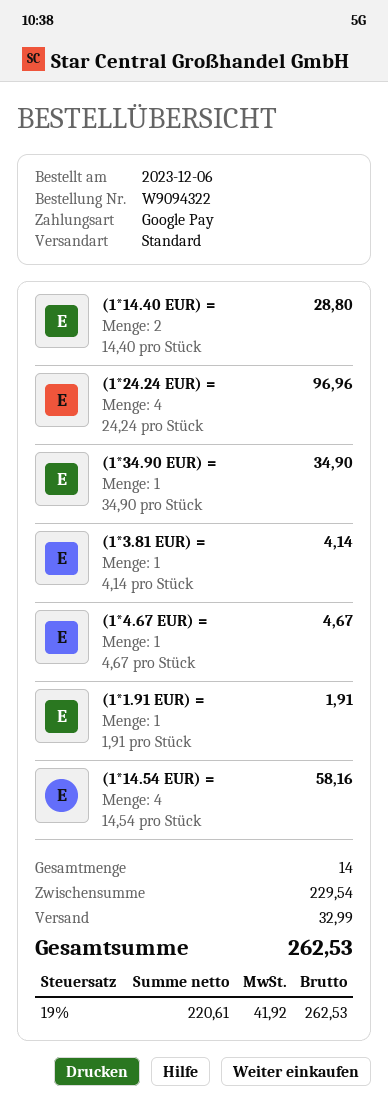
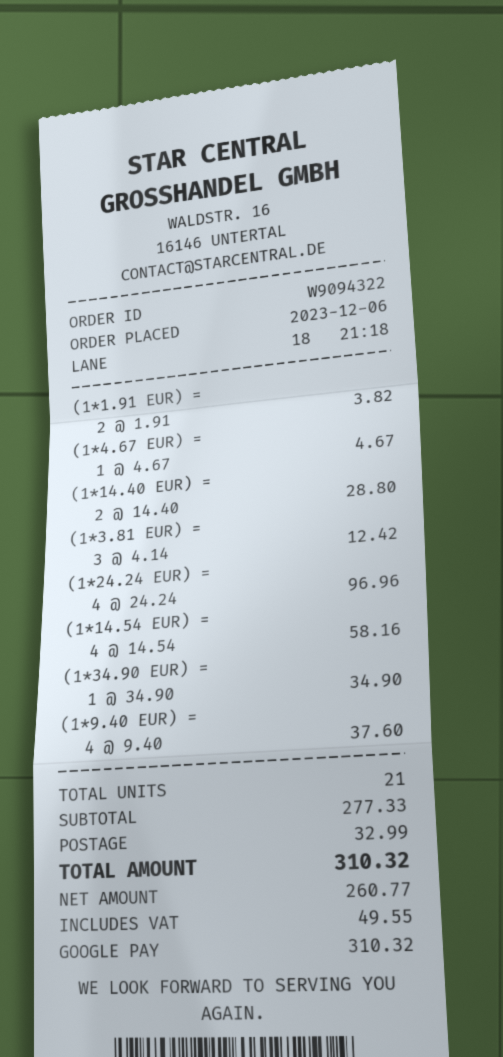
(1*3.81 EUR) =: 1 x 4.14 = 4.14 -> 3 x 4.14 = 12.42
(1*1.91 EUR) =: 1 x 1.91 = 1.91 -> 2 x 1.91 = 3.82
(1*9.40 EUR) =: none -> 4 x 9.40 = 37.60
total quantity: 14 -> 21
subtotal: 229.54 -> 277.33
net: 220.61 -> 260.77
tax: 41.92 -> 49.55
total: 262.53 -> 310.32

